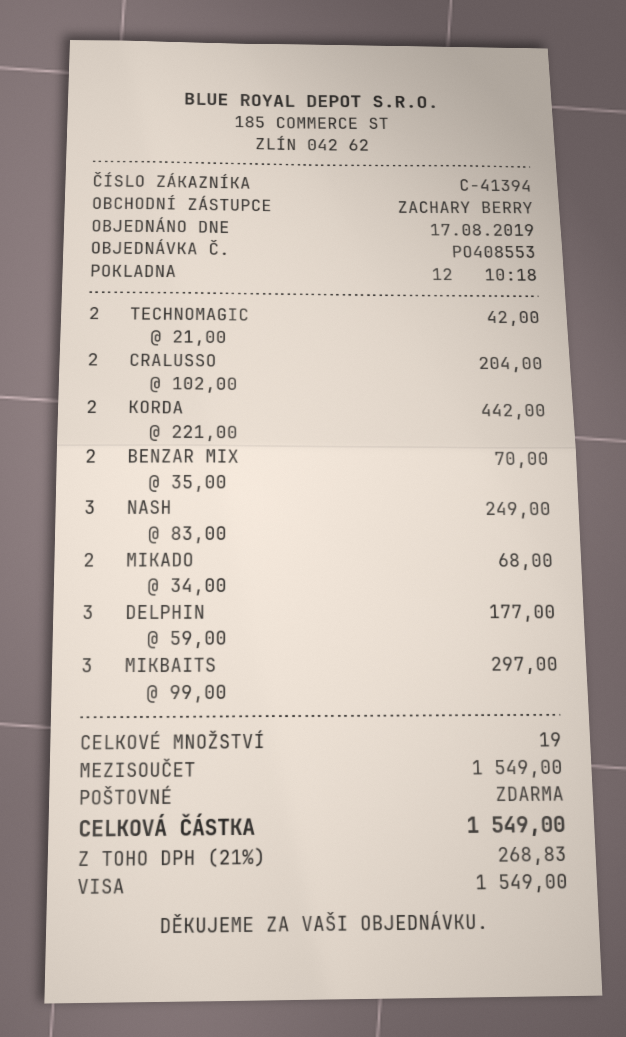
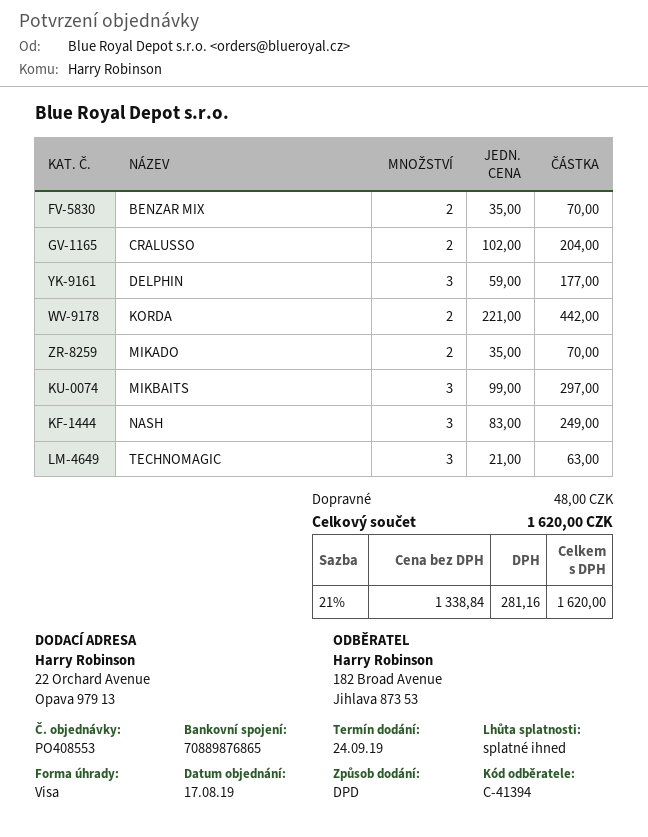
TECHNOMAGIC: 2 x 21.00 = 42.00 -> 3 x 21.00 = 63.00
MIKADO: 2 x 34.00 = 68.00 -> 2 x 35.00 = 70.00
shipping: 0.00 -> 48.00
tax: 21% = 268.83 -> 21% = 281.16
total: 1549.00 -> 1620.00

